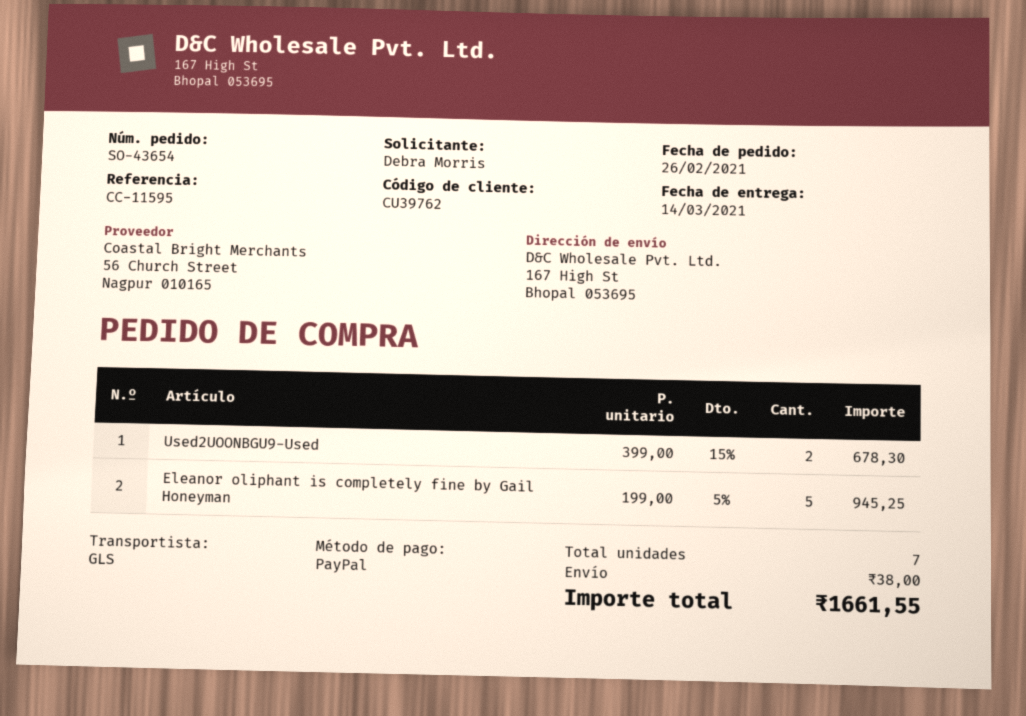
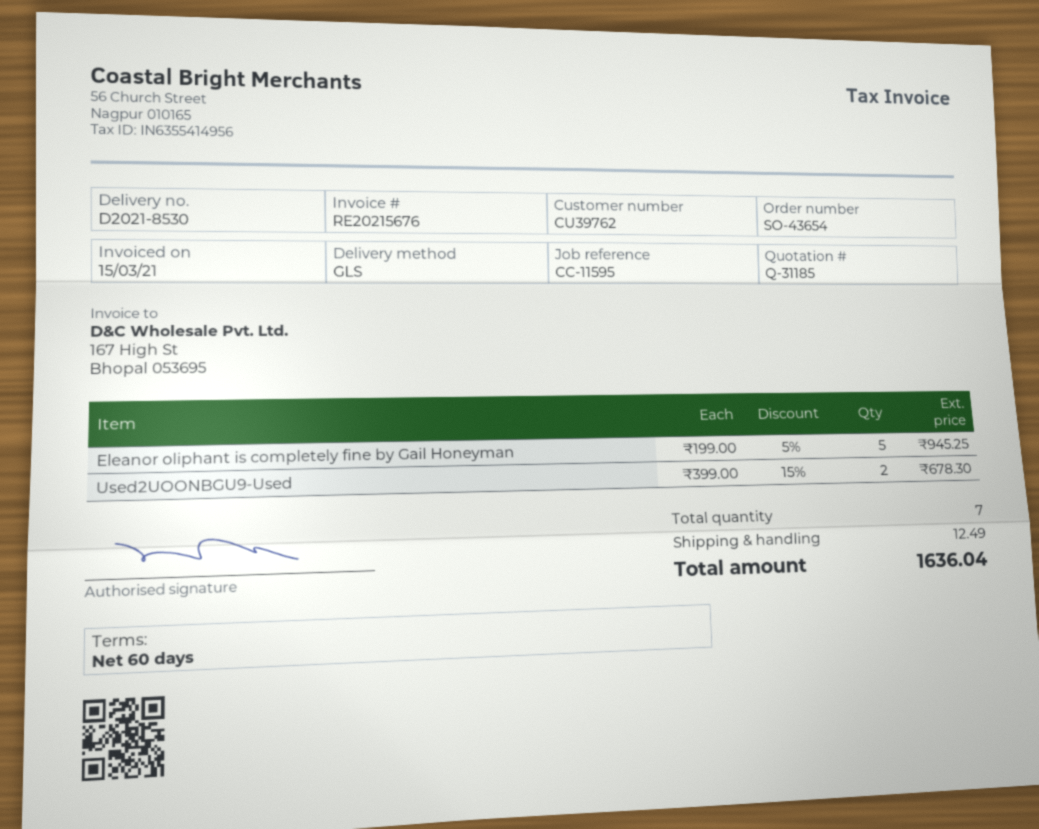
shipping: 38.00 -> 12.49
total: 1661.55 -> 1636.04

